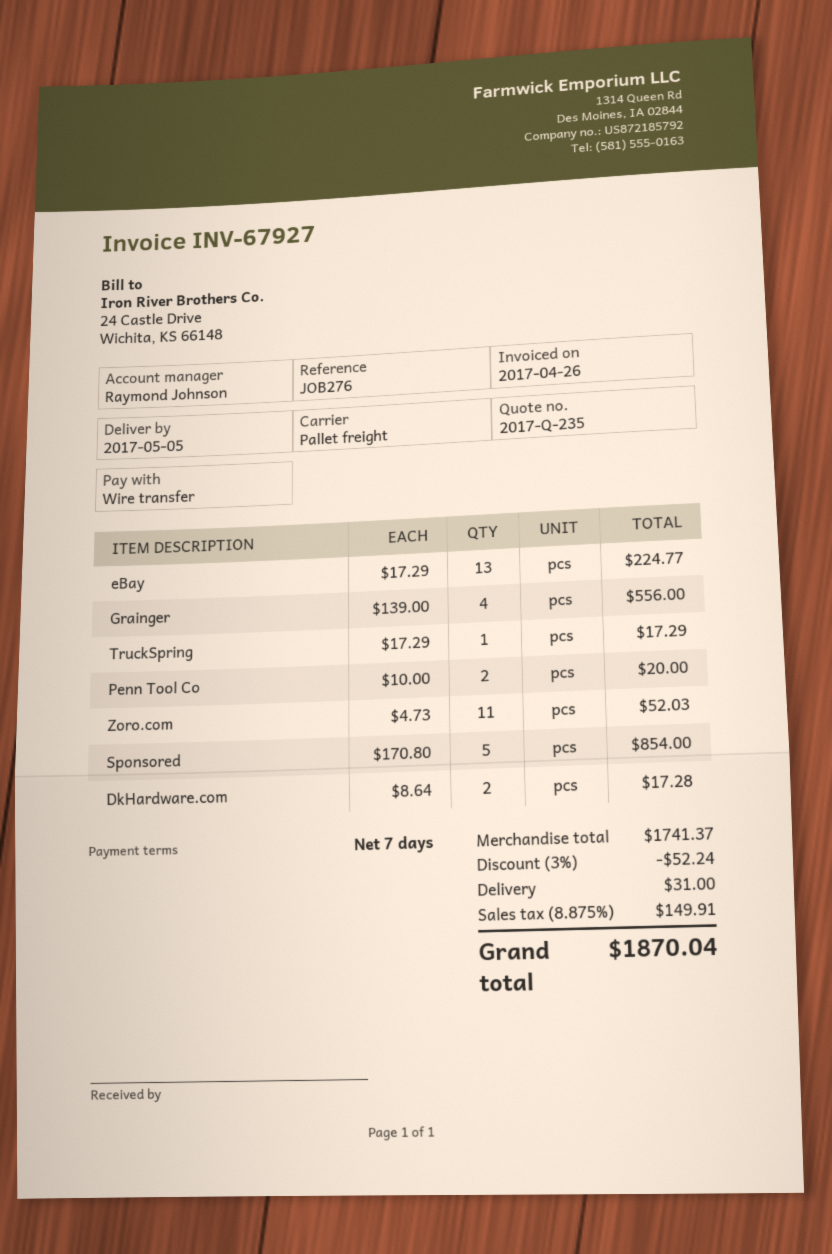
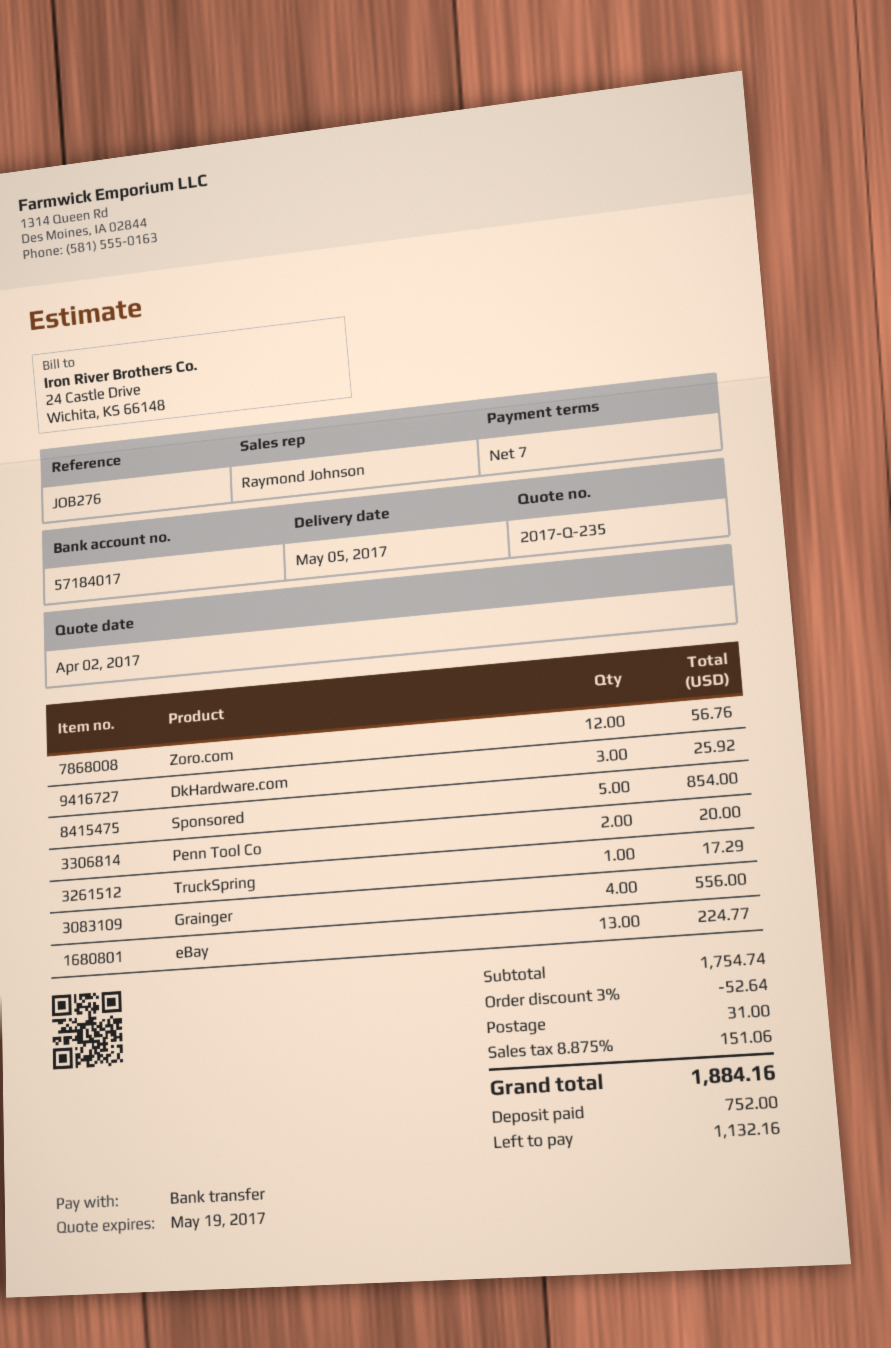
Zoro.com: 11 for 52.03 -> 12 for 56.76
DkHardware.com: 2 for 17.28 -> 3 for 25.92
subtotal: 1741.37 -> 1754.74
discount: 3% = 52.24 -> 3% = 52.64
tax: 8.875% = 149.91 -> 8.875% = 151.06
total: 1870.04 -> 1884.16

